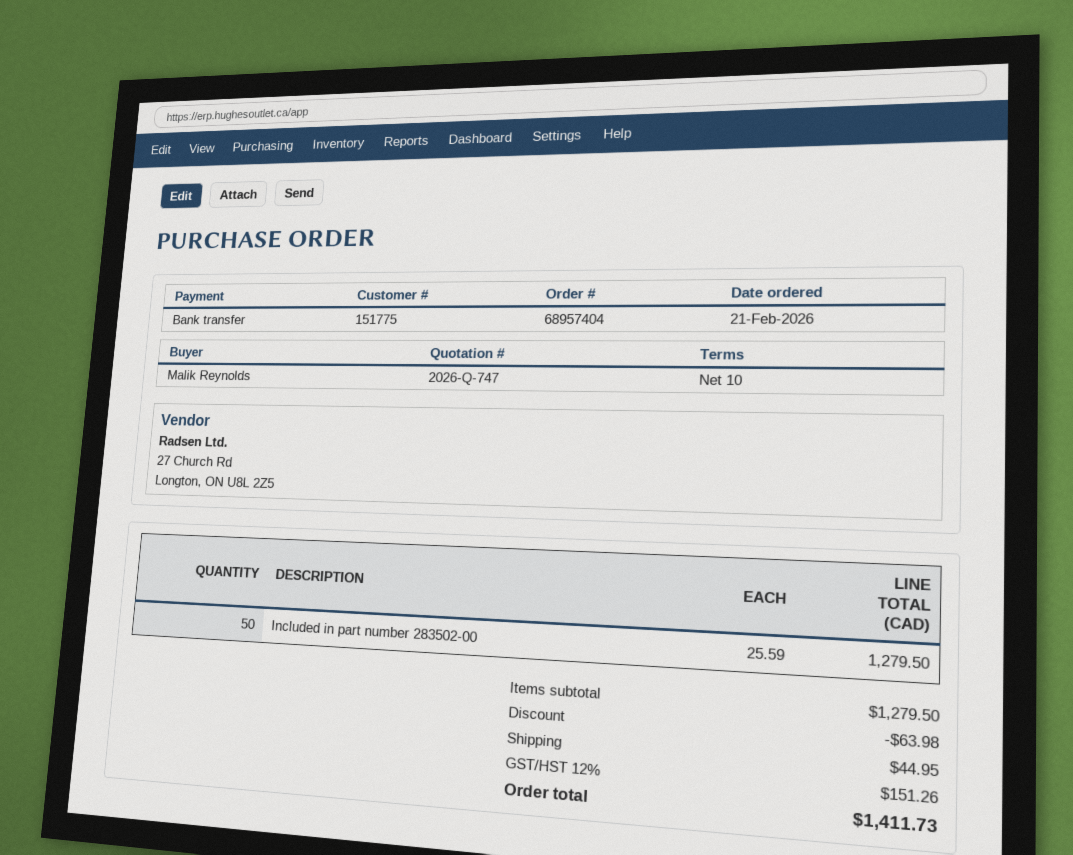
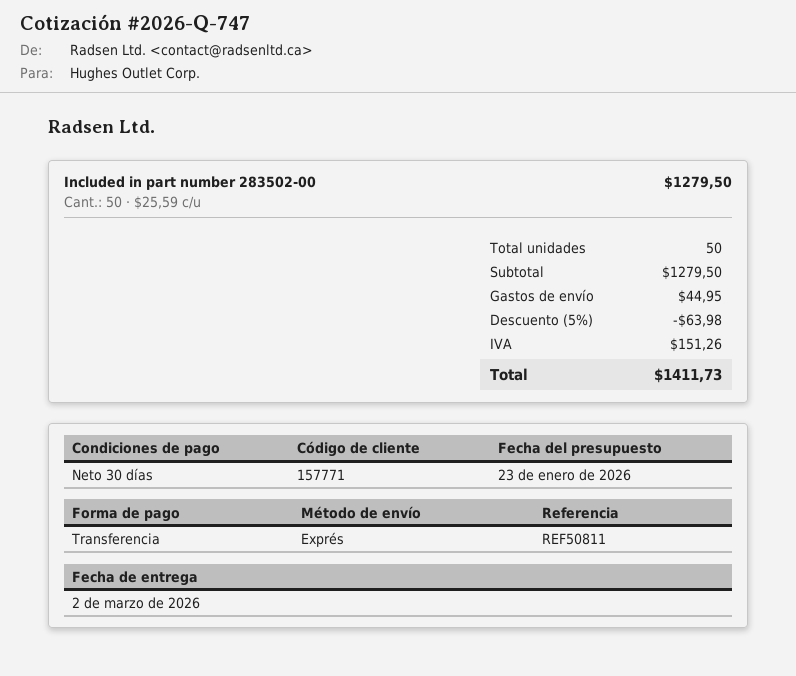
payment terms: 10 days -> 30 days
customer number: 151775 -> 157771

